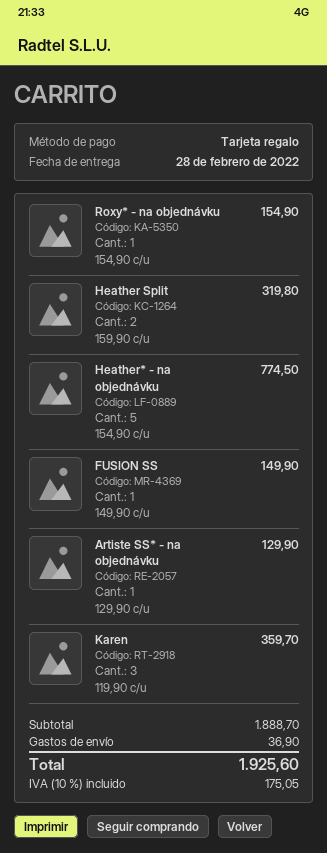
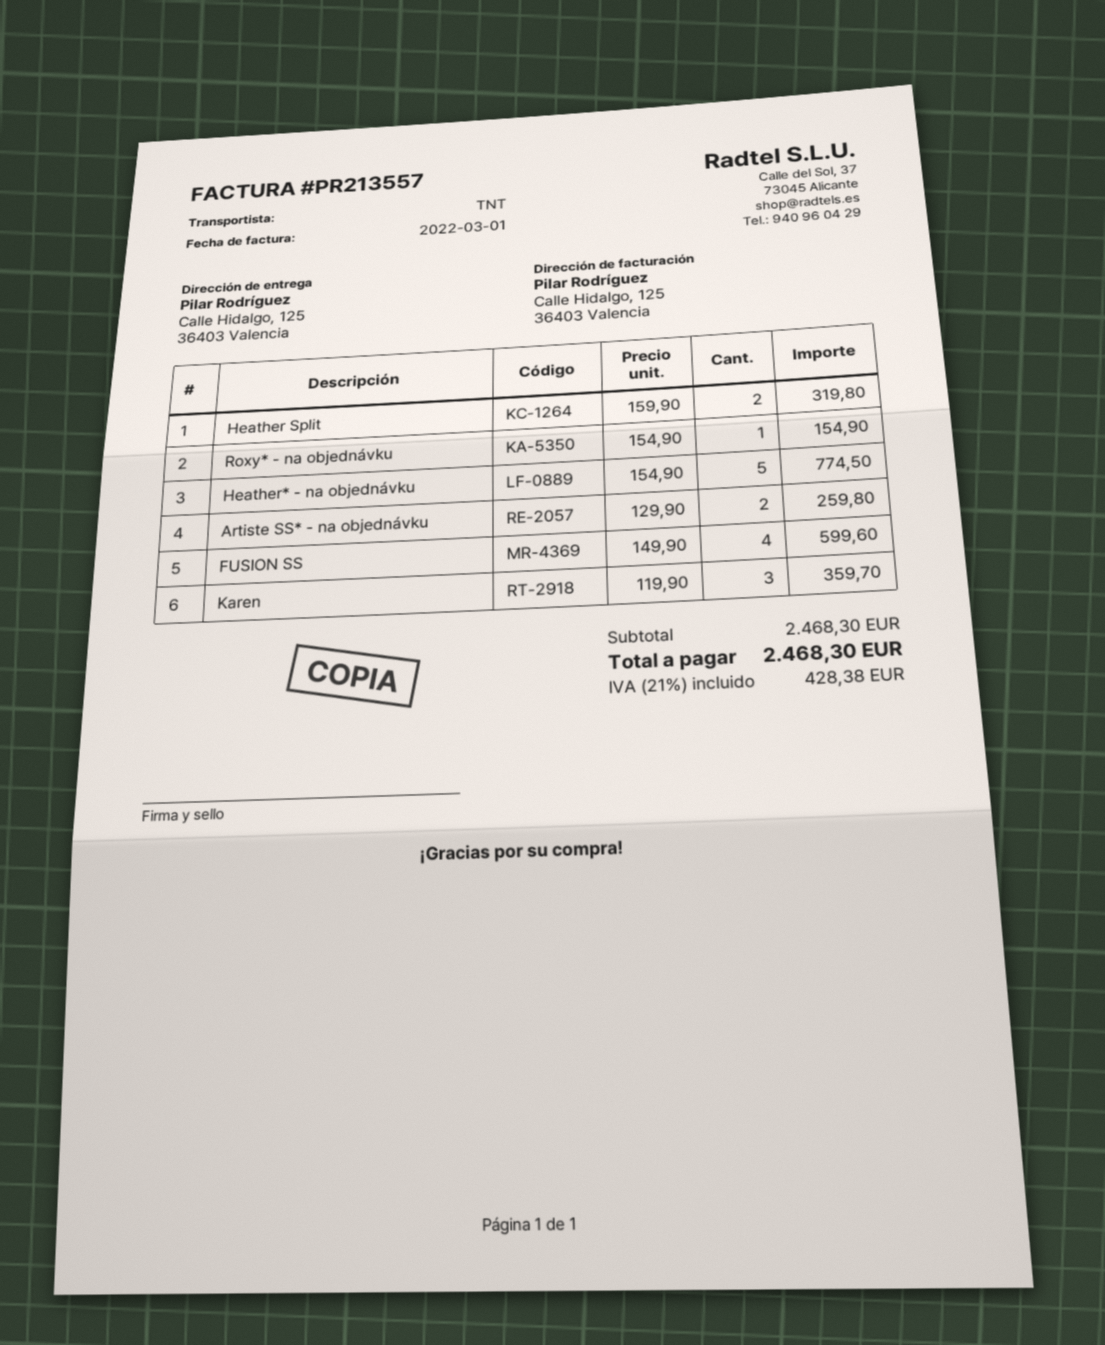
FUSION SS: 1 x 149.90 = 149.90 -> 4 x 149.90 = 599.60
Artiste SS* - na objednávku: 1 x 129.90 = 129.90 -> 2 x 129.90 = 259.80
subtotal: 1888.70 -> 2468.30
shipping: 36.90 -> none
tax: 10% = 175.05 -> 21% = 428.38
total: 1925.60 -> 2468.30

